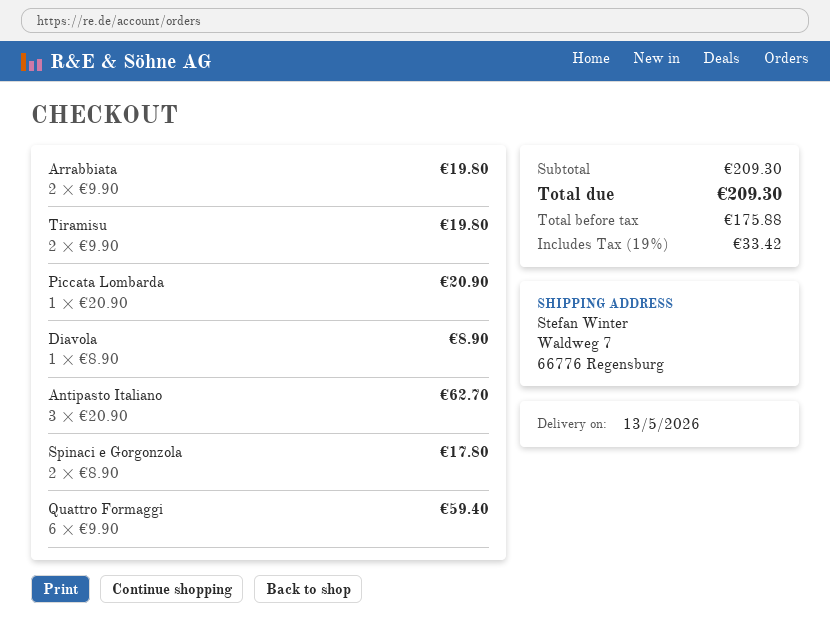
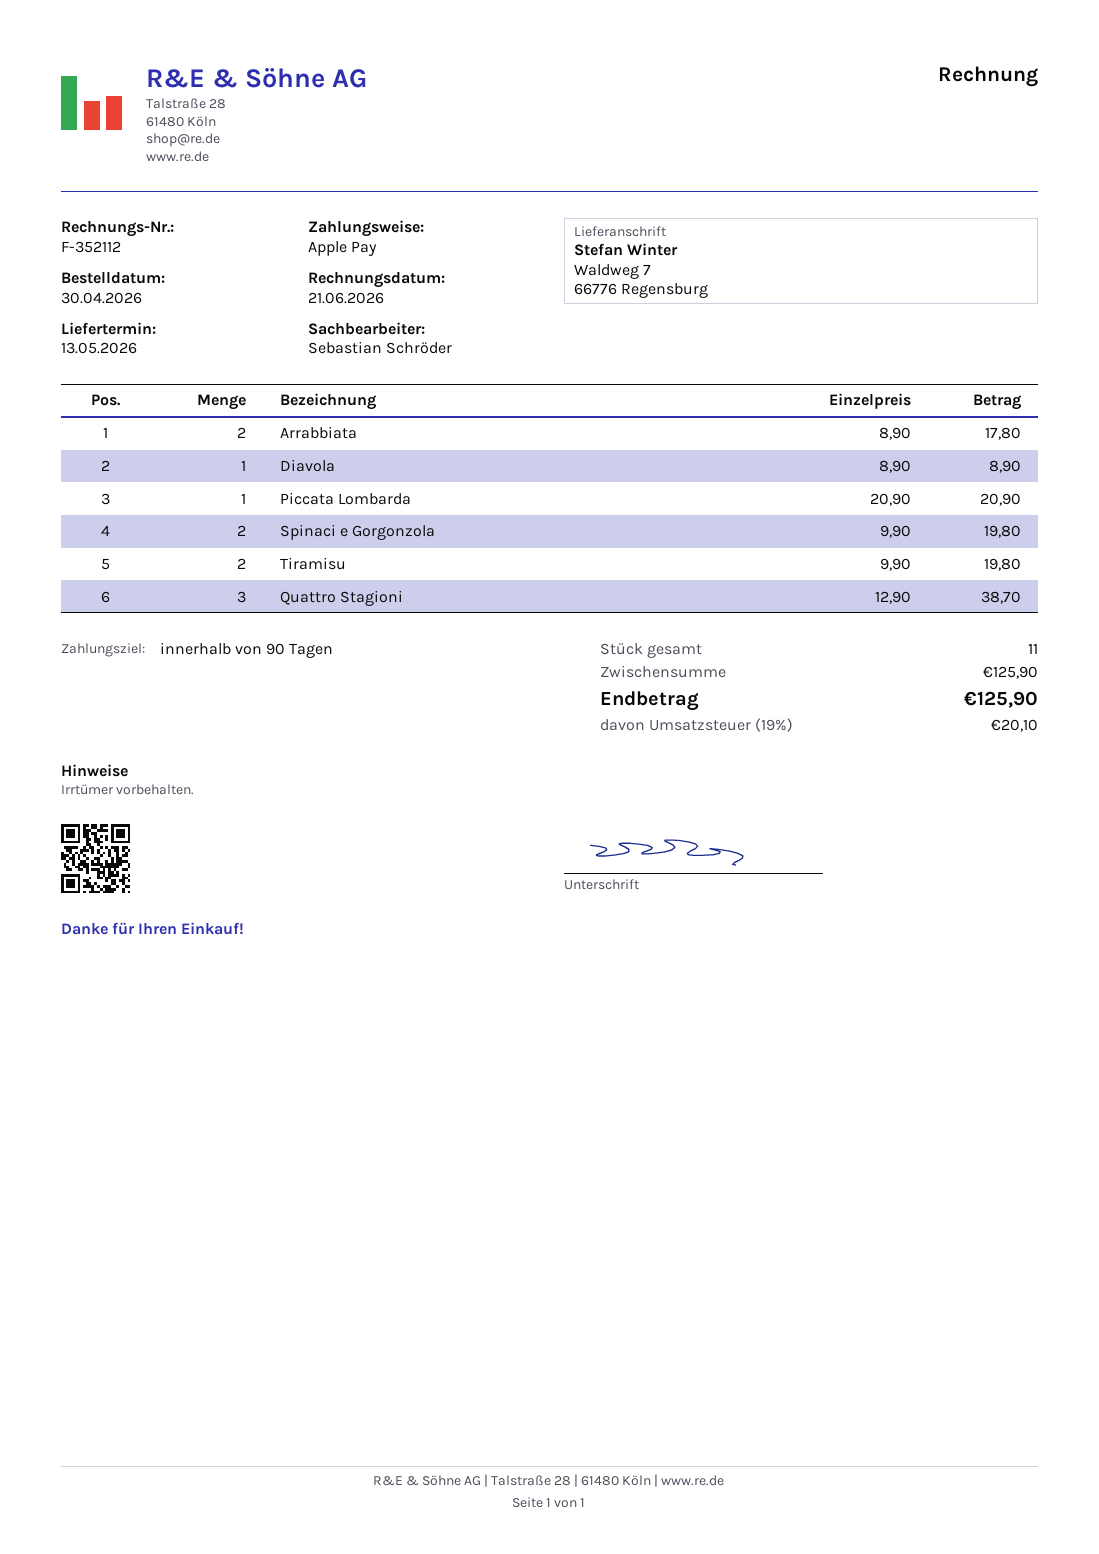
Arrabbiata: 2 x 9.90 = 19.80 -> 2 x 8.90 = 17.80
Antipasto Italiano: 3 x 20.90 = 62.70 -> none
Spinaci e Gorgonzola: 2 x 8.90 = 17.80 -> 2 x 9.90 = 19.80
Quattro Formaggi: 6 x 9.90 = 59.40 -> none
Quattro Stagioni: none -> 3 x 12.90 = 38.70
subtotal: 209.30 -> 125.90
tax: 19% = 33.42 -> 19% = 20.10
total: 209.30 -> 125.90

